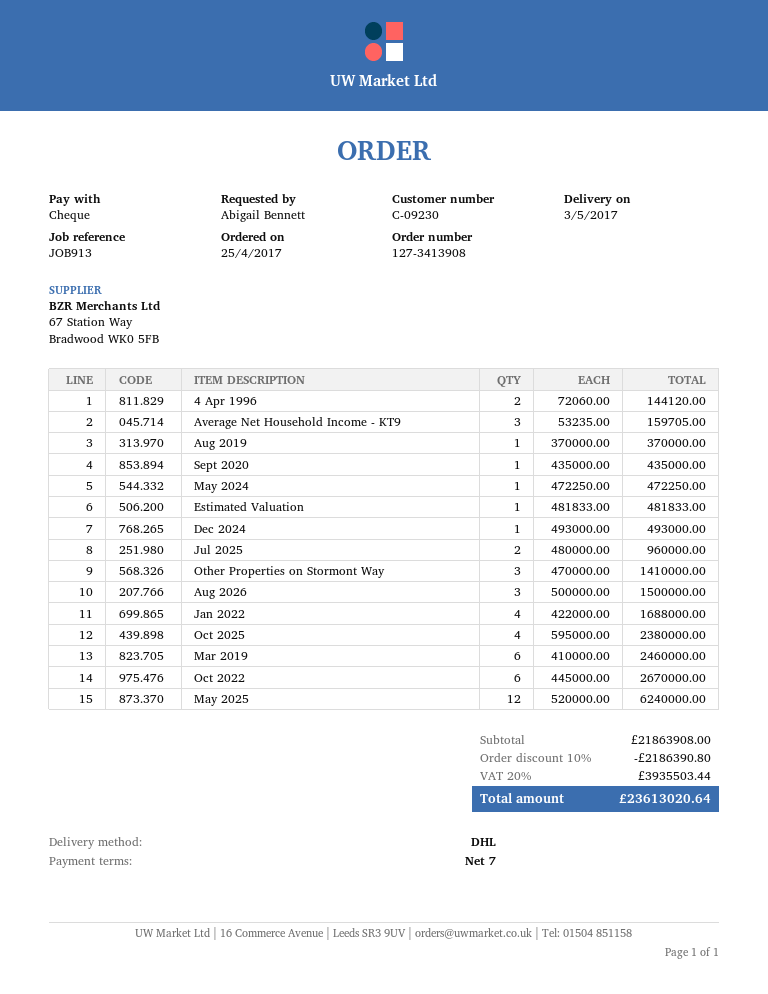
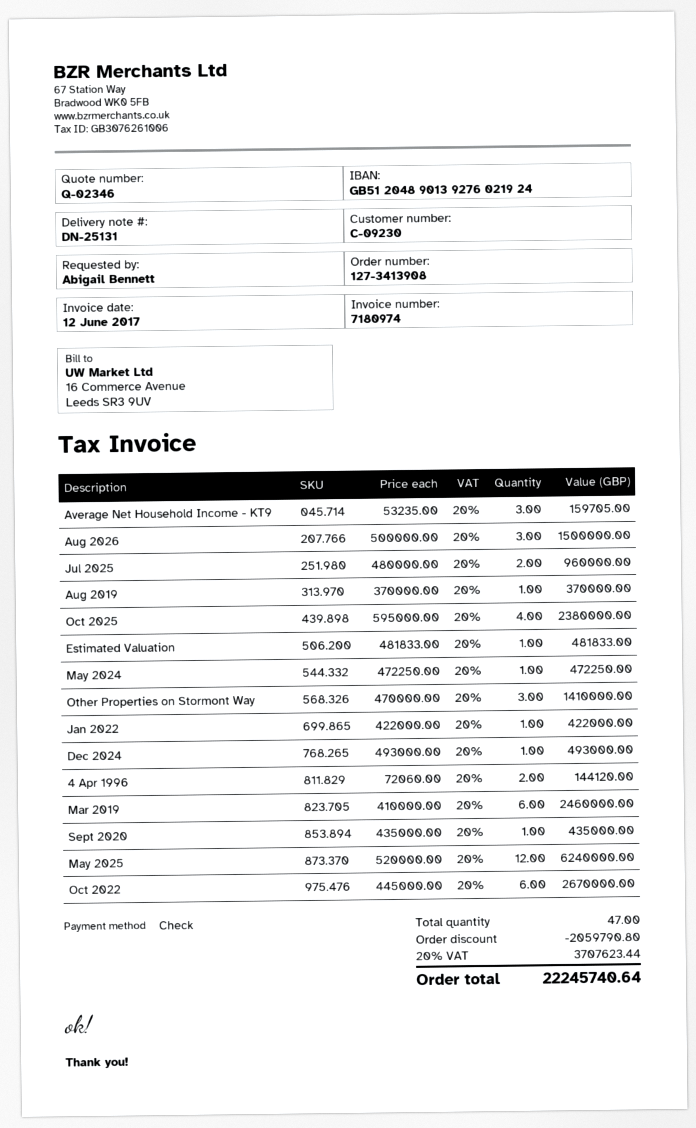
Jan 2022: 4 x 422000.00 = 1688000.00 -> 1 x 422000.00 = 422000.00
discount: 2186390.80 -> 2059790.80
tax: 20% = 3935503.44 -> 20% = 3707623.44
total: 23613020.64 -> 22245740.64

